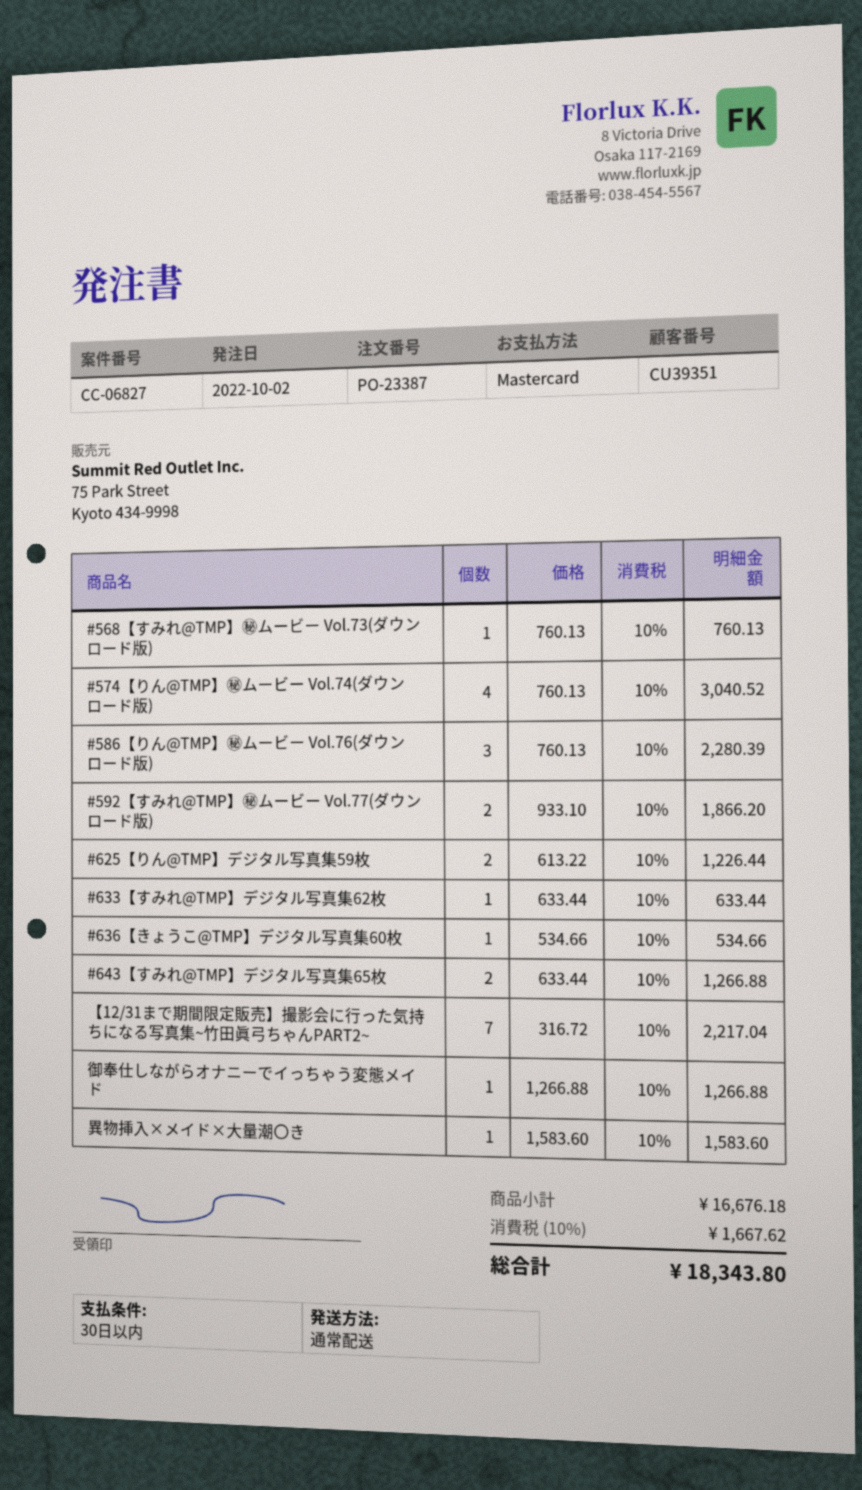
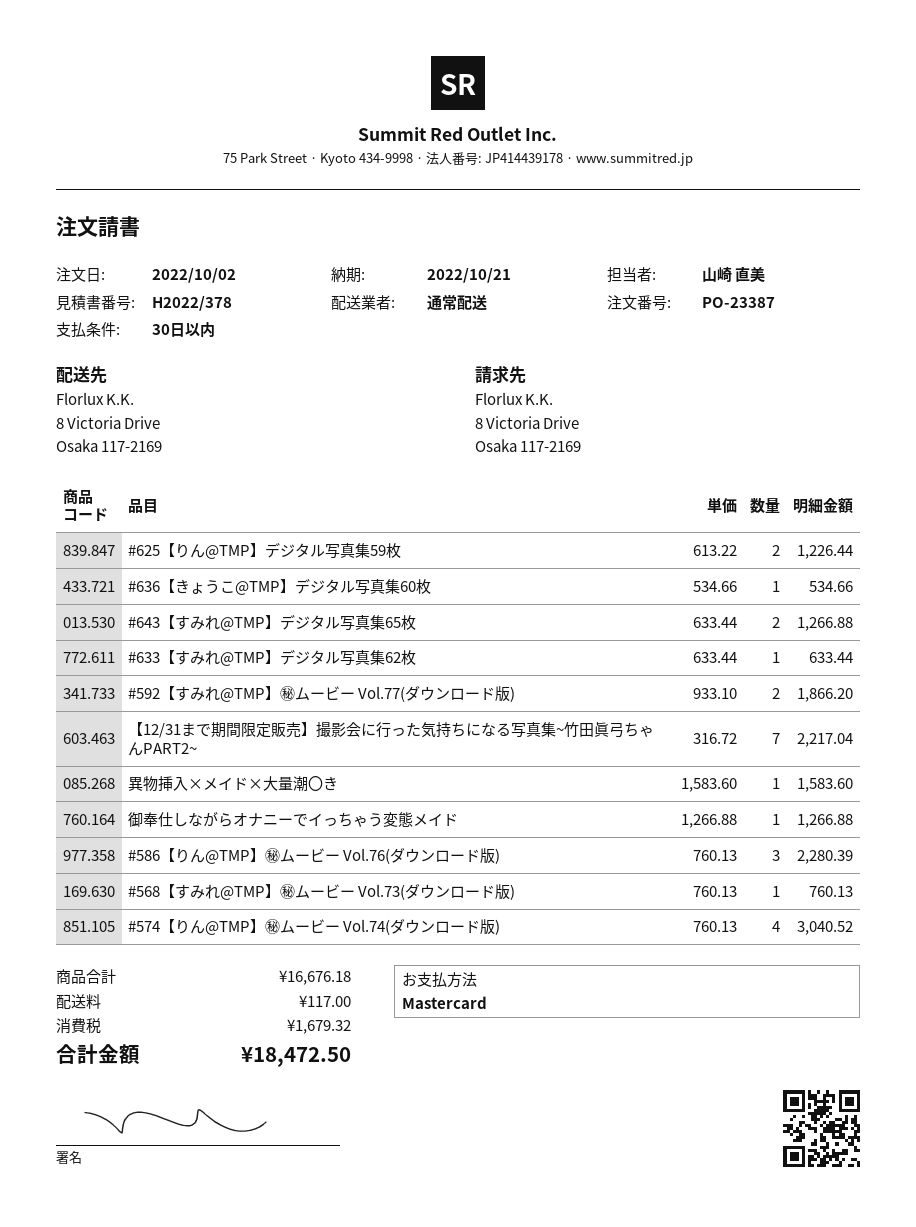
shipping: none -> 117.00
tax: 1667.62 -> 1679.32
total: 18343.80 -> 18472.50

